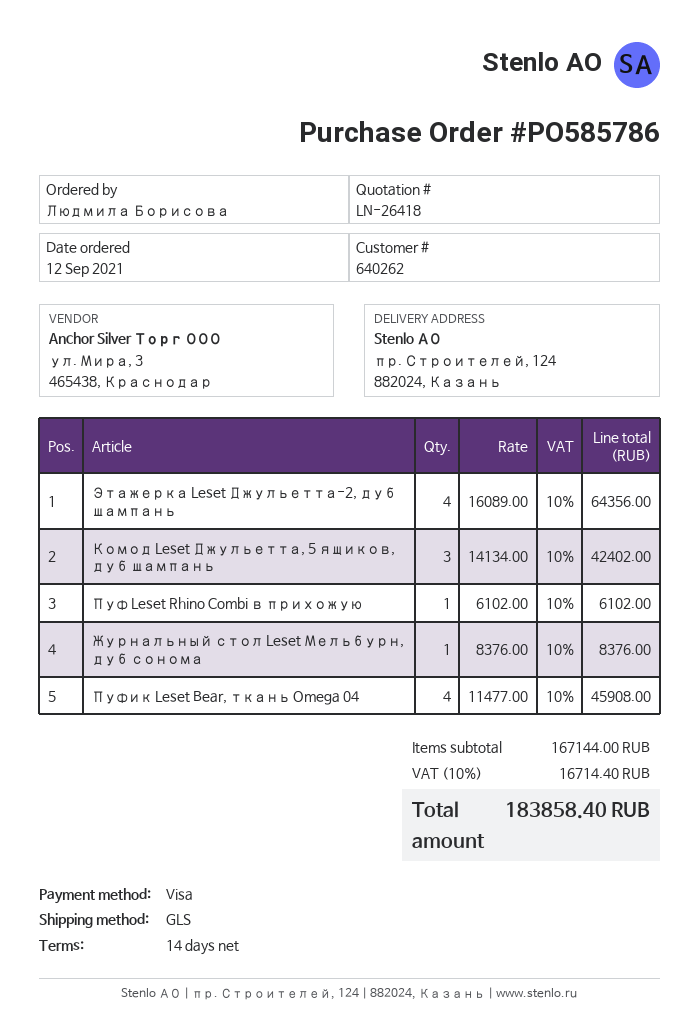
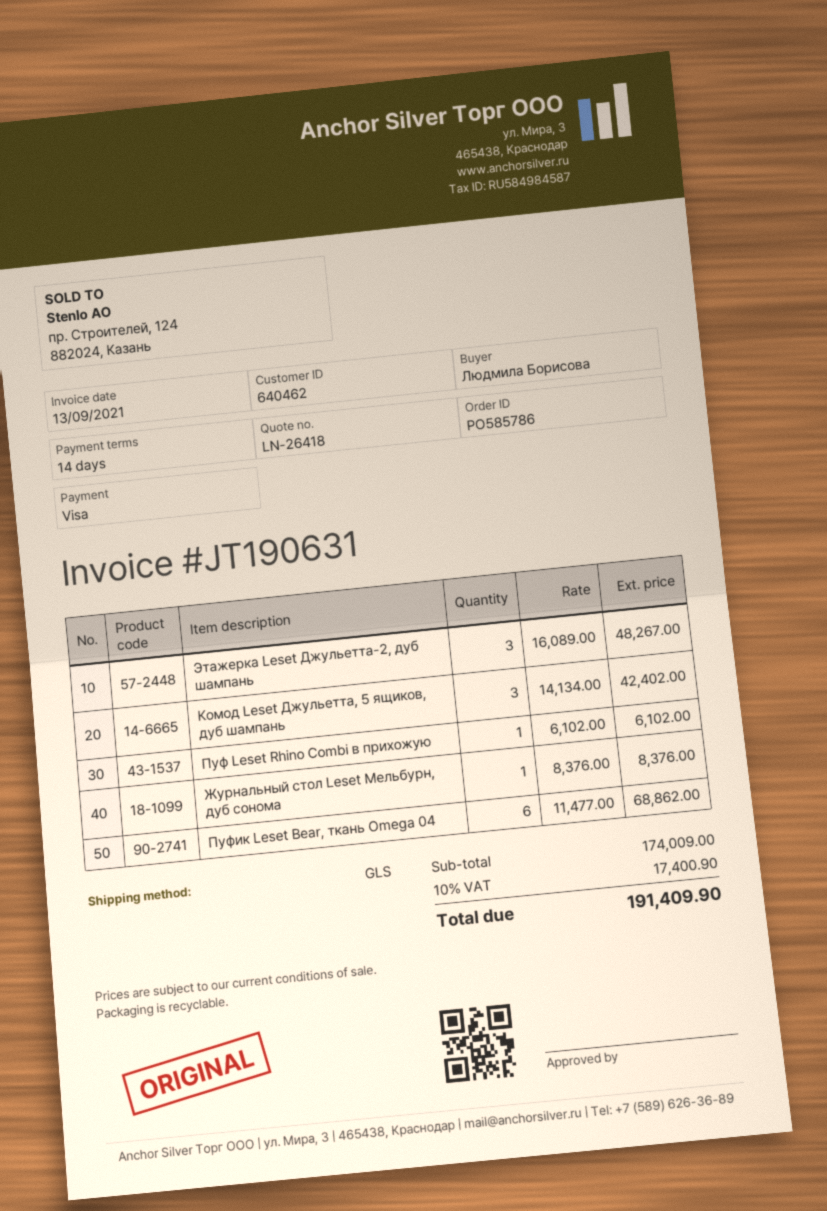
customer number: 640262 -> 640462
Этажерка Leset Джульетта-2, дуб шампань: 4 x 16089.00 = 64356.00 -> 3 x 16089.00 = 48267.00
Пуфик Leset Bear, ткань Omega 04: 4 x 11477.00 = 45908.00 -> 6 x 11477.00 = 68862.00
subtotal: 167144.00 -> 174009.00
tax: 10% = 16714.40 -> 10% = 17400.90
total: 183858.40 -> 191409.90

